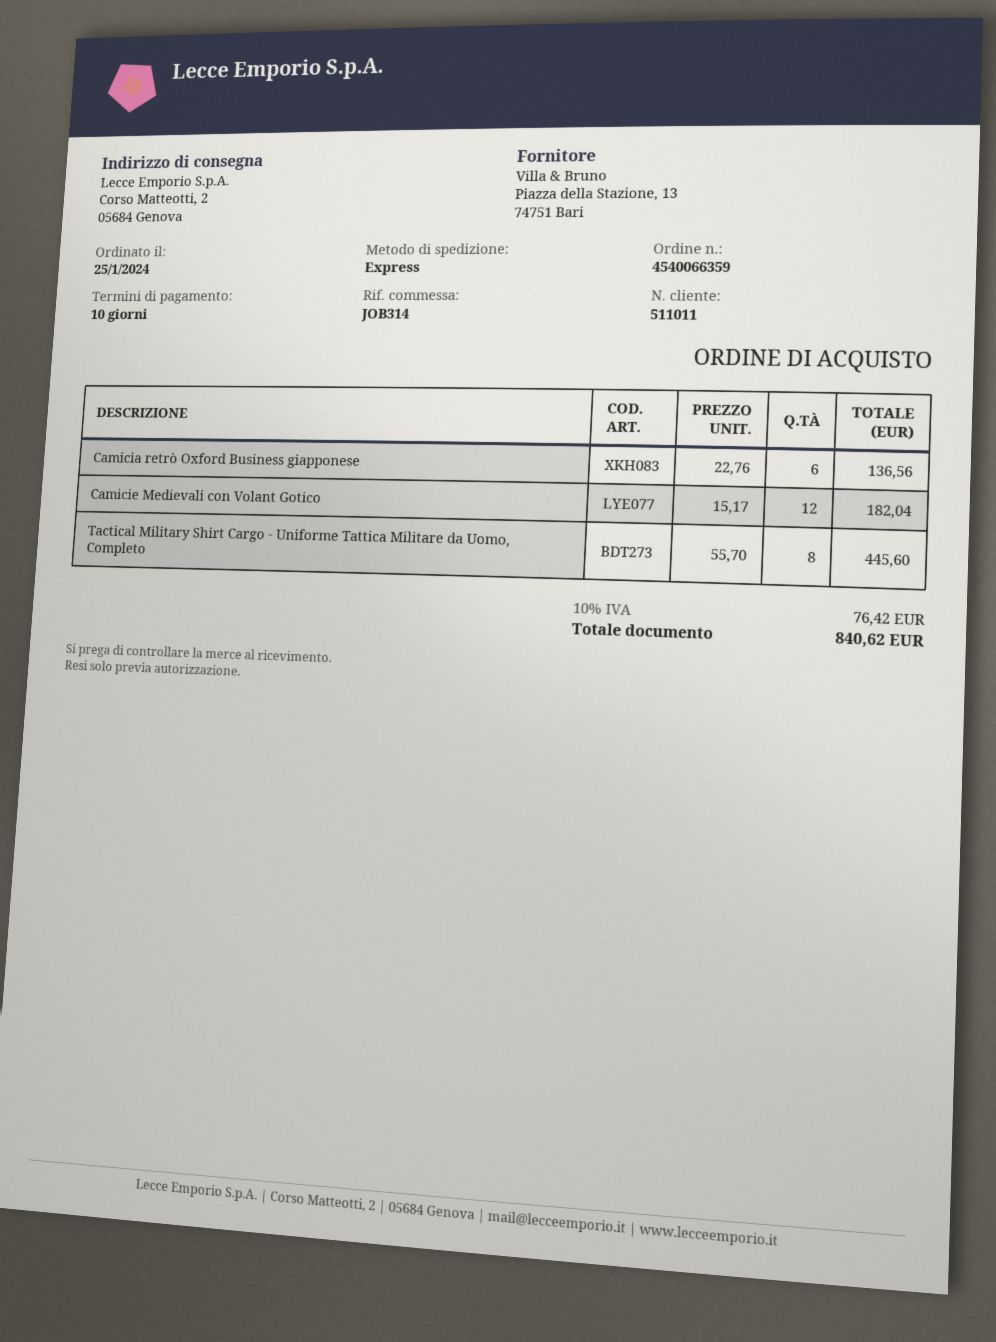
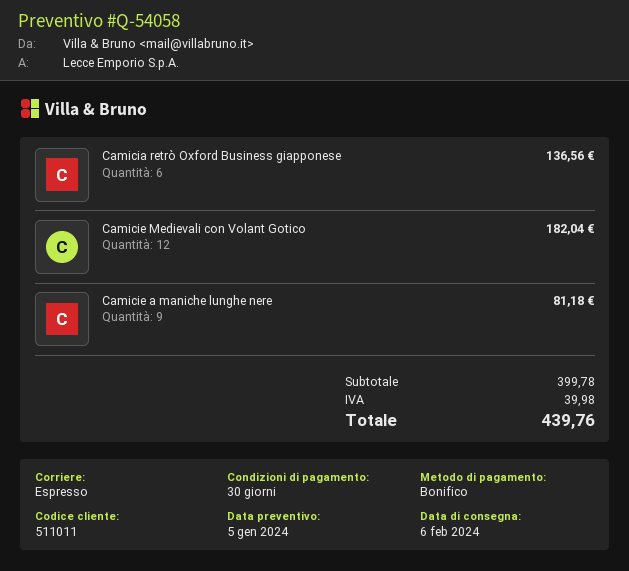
payment terms: 10 days -> 30 days
Tactical Military Shirt Cargo - Uniforme Tattica Militare da Uomo, Completo: 8 for 445.60 -> none
Camicie a maniche lunghe nere: none -> 9 for 81.18
tax: 76.42 -> 39.98
total: 840.62 -> 439.76

